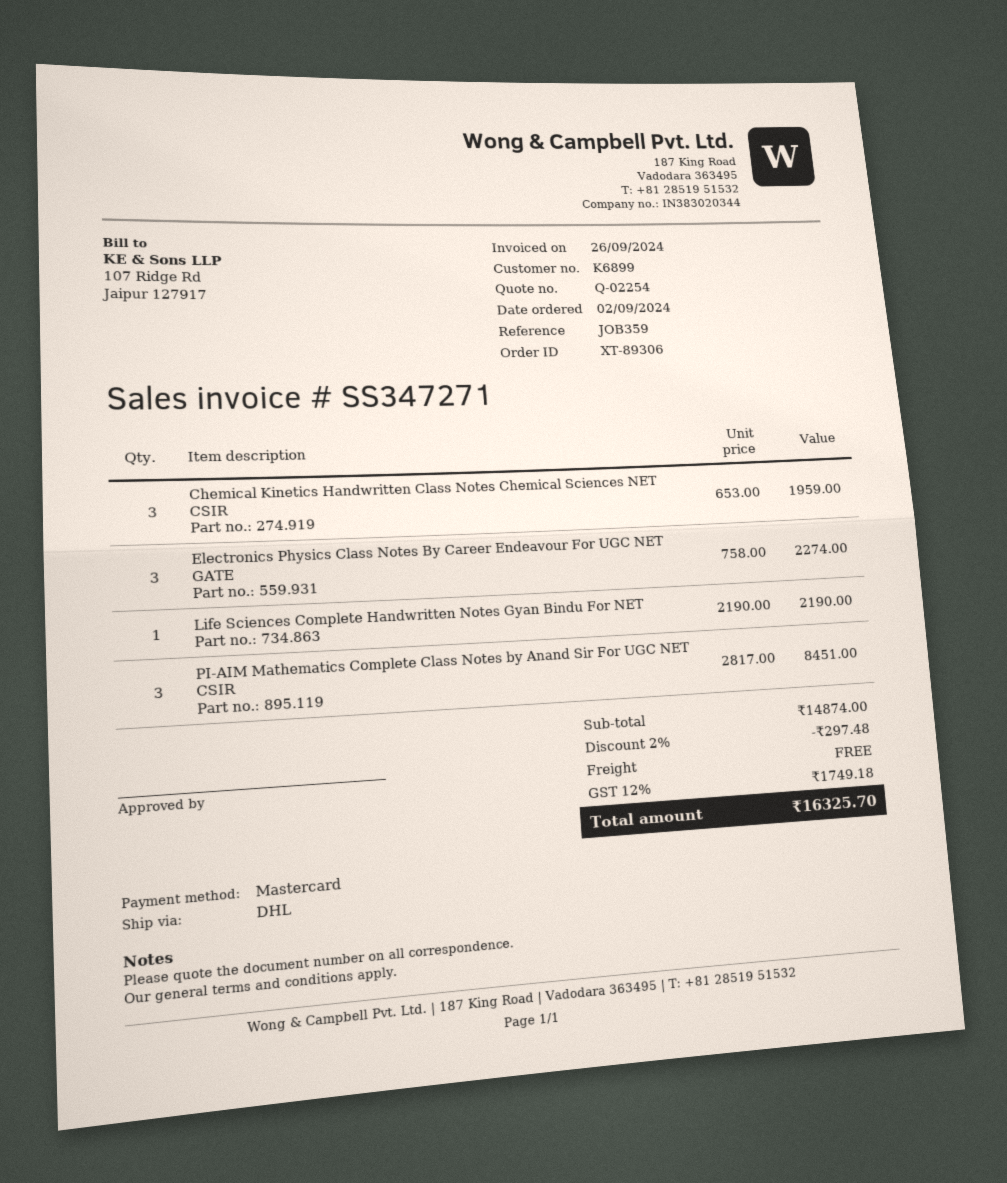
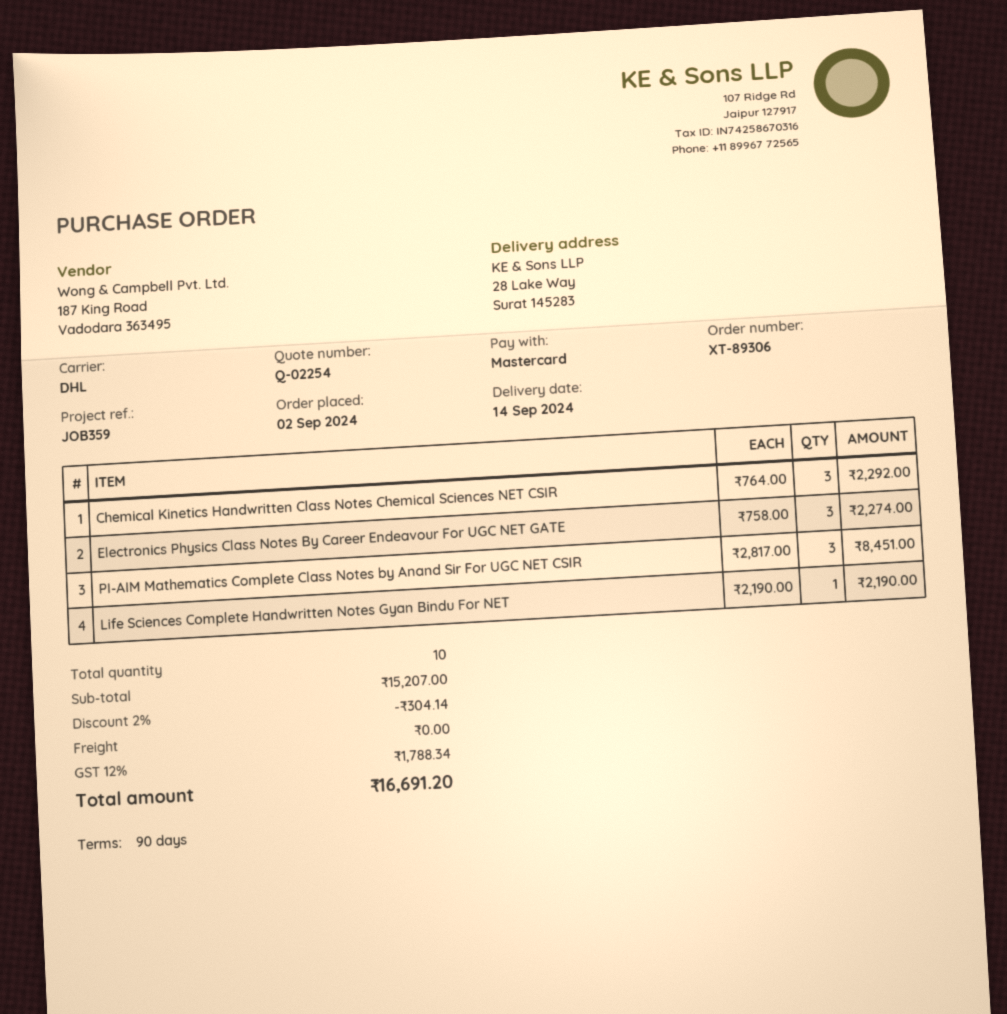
Chemical Kinetics Handwritten Class Notes Chemical Sciences NET CSIR: 3 x 653.00 = 1959.00 -> 3 x 764.00 = 2292.00
subtotal: 14874.00 -> 15207.00
discount: 2% = 297.48 -> 2% = 304.14
tax: 12% = 1749.18 -> 12% = 1788.34
total: 16325.70 -> 16691.20

